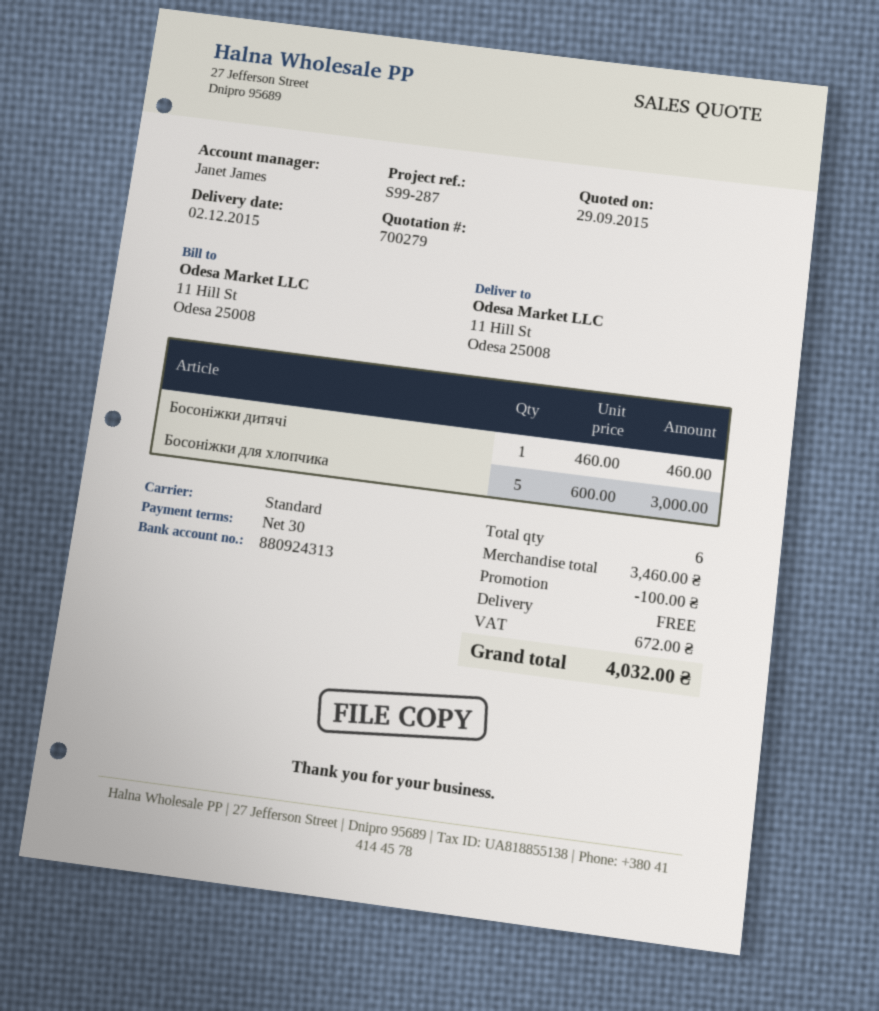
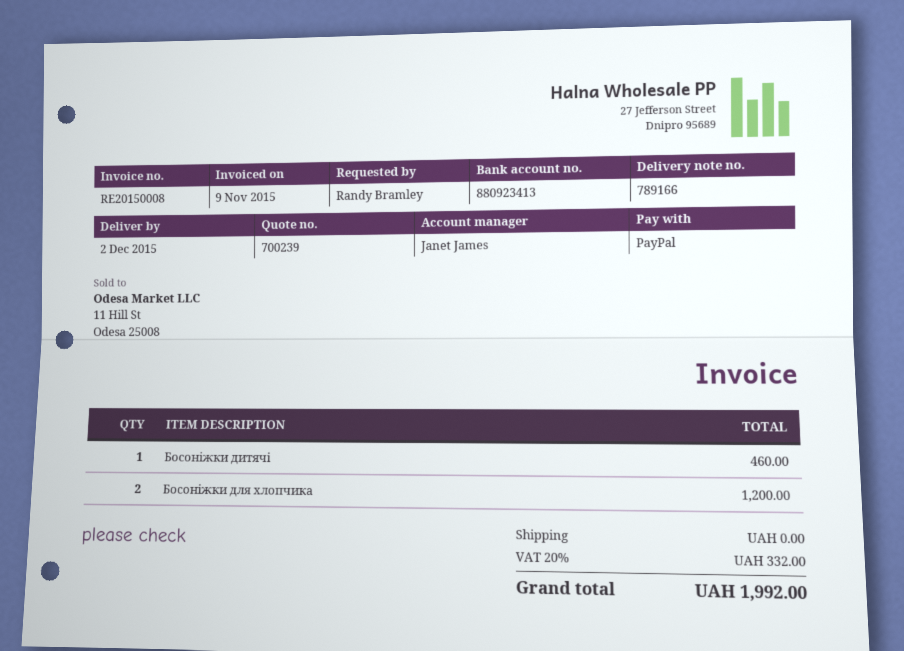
quote number: 700279 -> 700239
bank account: 880924313 -> 880923413
Босоніжки для хлопчика: 5 for 3000.00 -> 2 for 1200.00
discount: 100.00 -> none
tax: 672.00 -> 332.00
total: 4032.00 -> 1992.00

